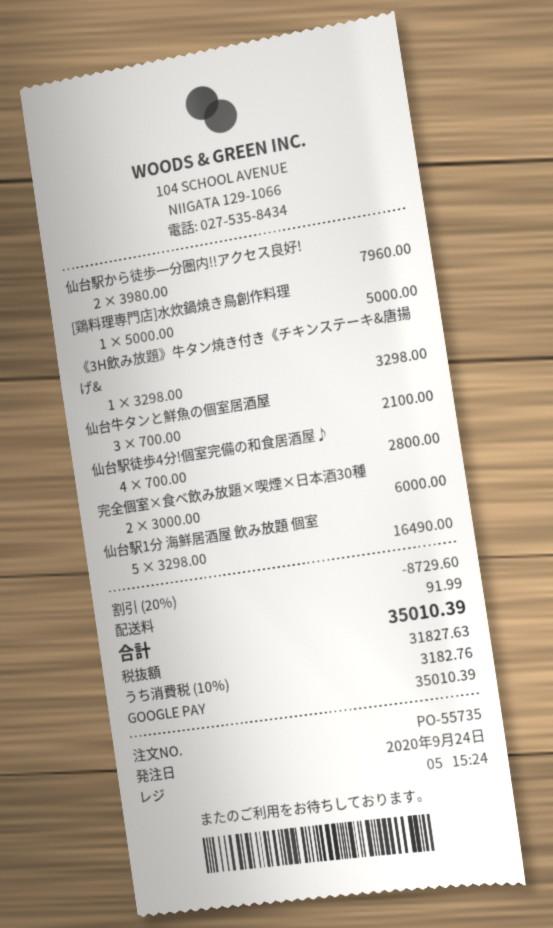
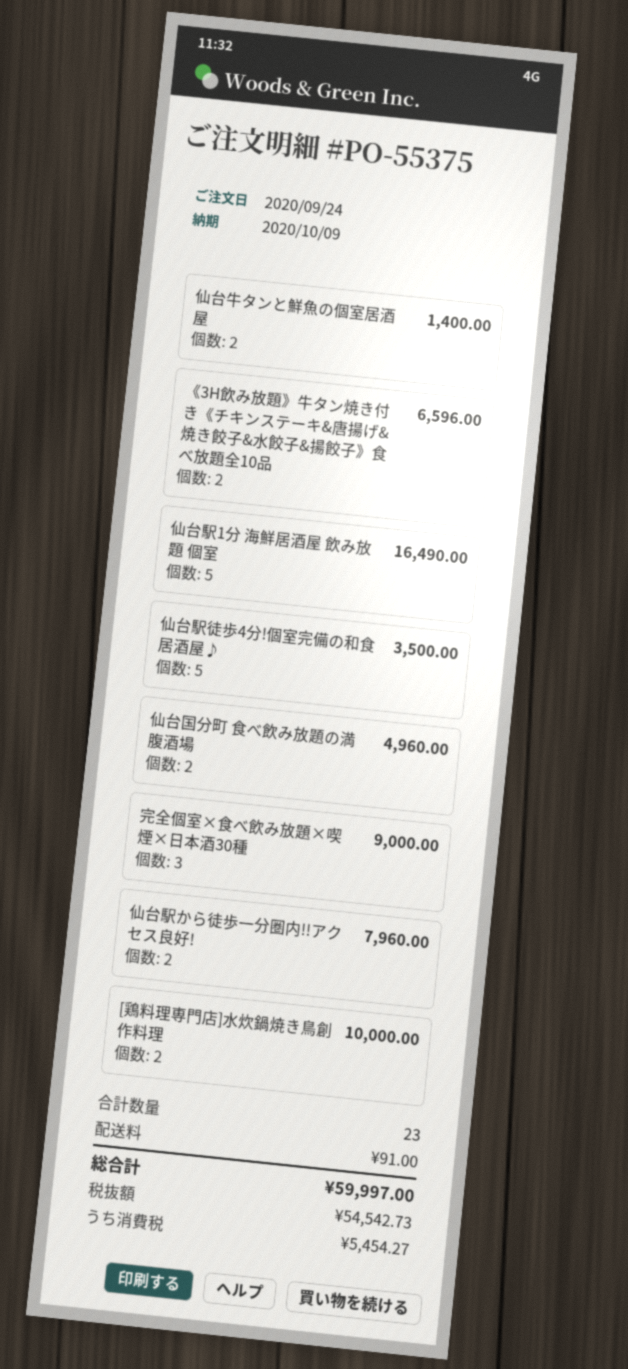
order number: PO-55735 -> PO-55375
[鶏料理専門店]水炊鍋焼き鳥創作料理: 1 for 5000.00 -> 2 for 10000.00
《3H飲み放題》牛タン焼き付き《チキンステーキ&唐揚げ&: 1 for 3298.00 -> 2 for 6596.00
仙台牛タンと鮮魚の個室居酒屋: 3 for 2100.00 -> 2 for 1400.00
仙台駅徒歩4分!個室完備の和食居酒屋♪: 4 for 2800.00 -> 5 for 3500.00
完全個室×食べ飲み放題×喫煙×日本酒30種: 2 for 6000.00 -> 3 for 9000.00
仙台国分町 食べ飲み放題の満腹酒場: none -> 2 for 4960.00
discount: 20% = 8729.60 -> none
shipping: 91.99 -> 91.00
net: 31827.63 -> 54542.73
tax: 3182.76 -> 5454.27
total: 35010.39 -> 59997.00

